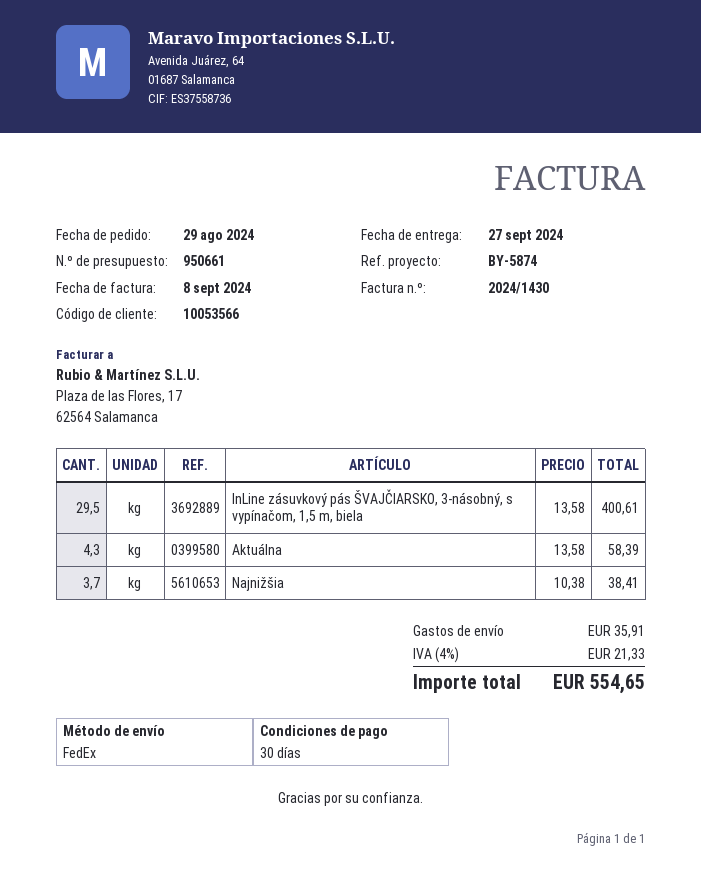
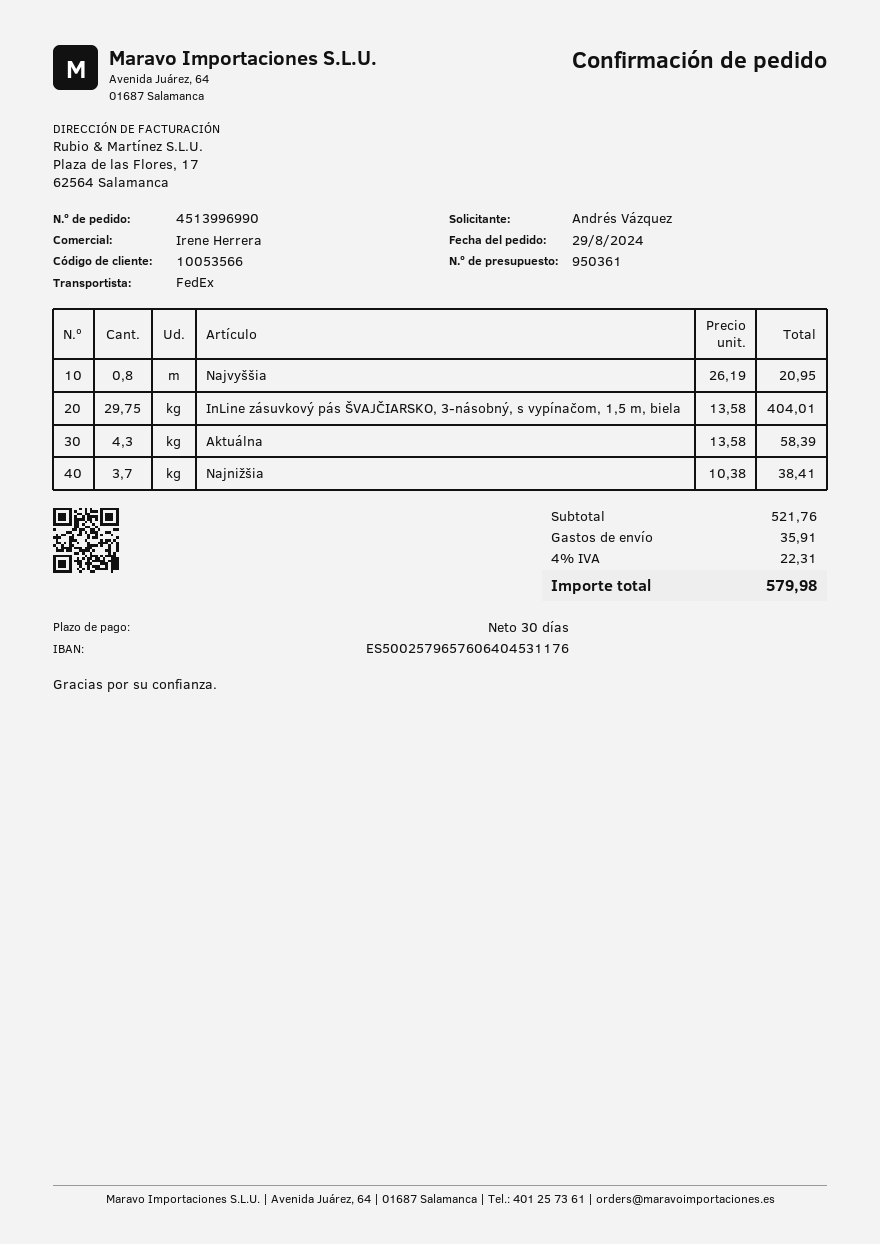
quote number: 950661 -> 950361
InLine zásuvkový pás ŠVAJČIARSKO, 3-násobný, s vypínačom, 1,5 m, biela: 29.5 x 13.58 = 400.61 -> 29.75 x 13.58 = 404.01
Najvyššia: none -> 0.8 x 26.19 = 20.95
tax: 4% = 21.33 -> 4% = 22.31
total: 554.65 -> 579.98

